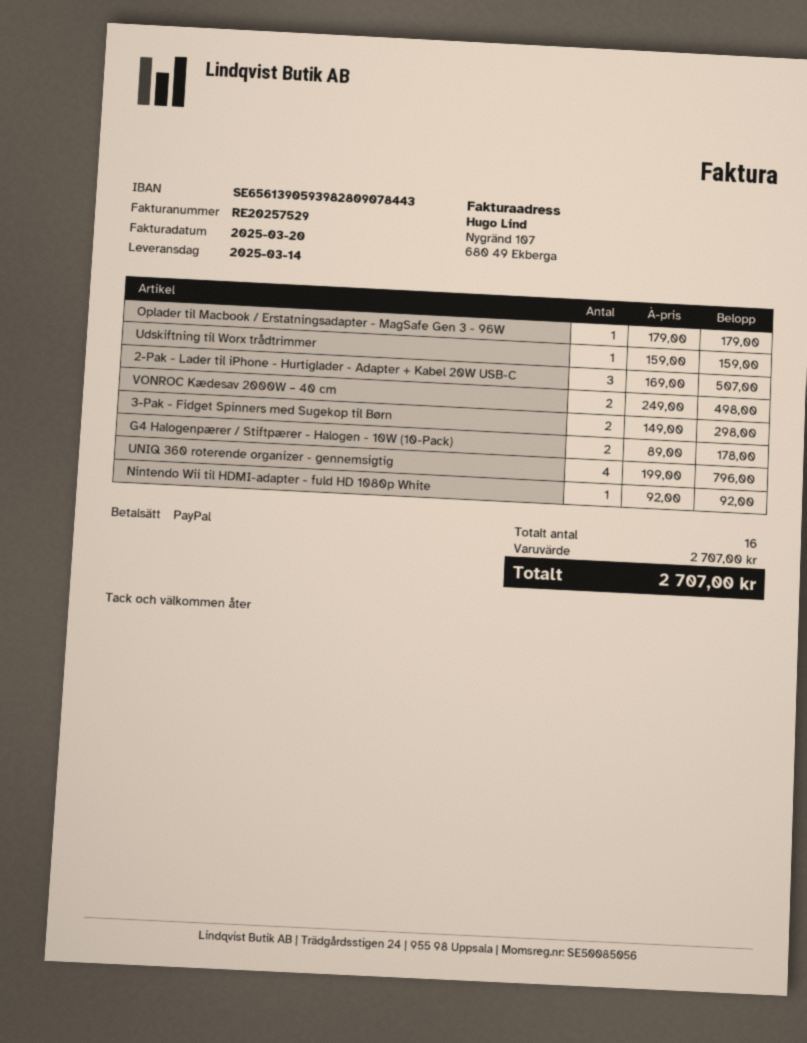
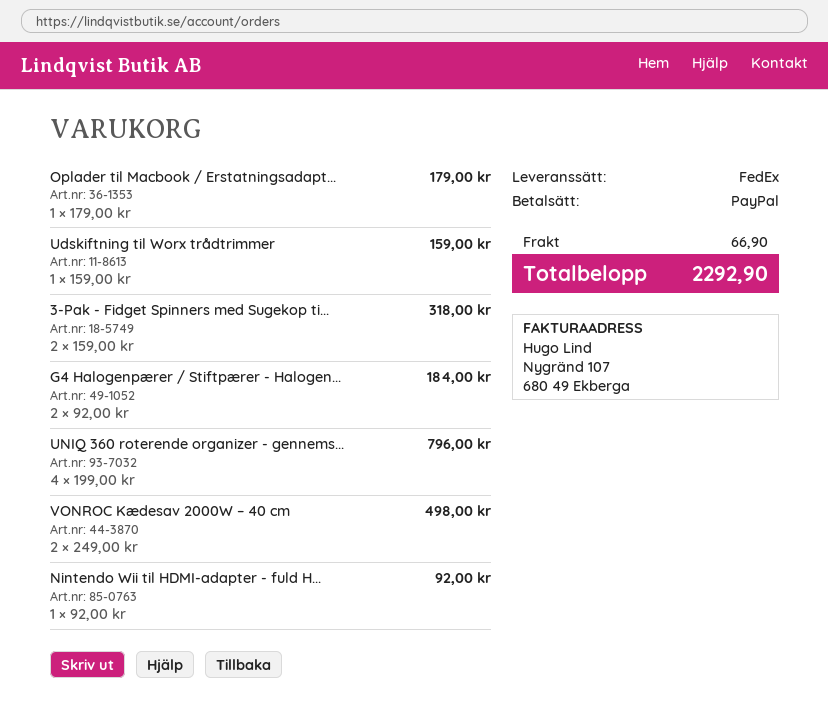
2-Pak - Lader til iPhone - Hurtiglader - Adapter + Kabel 20W USB-C: 3 x 169.00 = 507.00 -> none
3-Pak - Fidget Spinners med Sugekop til Børn: 2 x 149.00 = 298.00 -> 2 x 159.00 = 318.00
G4 Halogenpærer / Stiftpærer - Halogen - 10W (10-Pack): 2 x 89.00 = 178.00 -> 2 x 92.00 = 184.00
shipping: none -> 66.90
total: 2707.00 -> 2292.90

